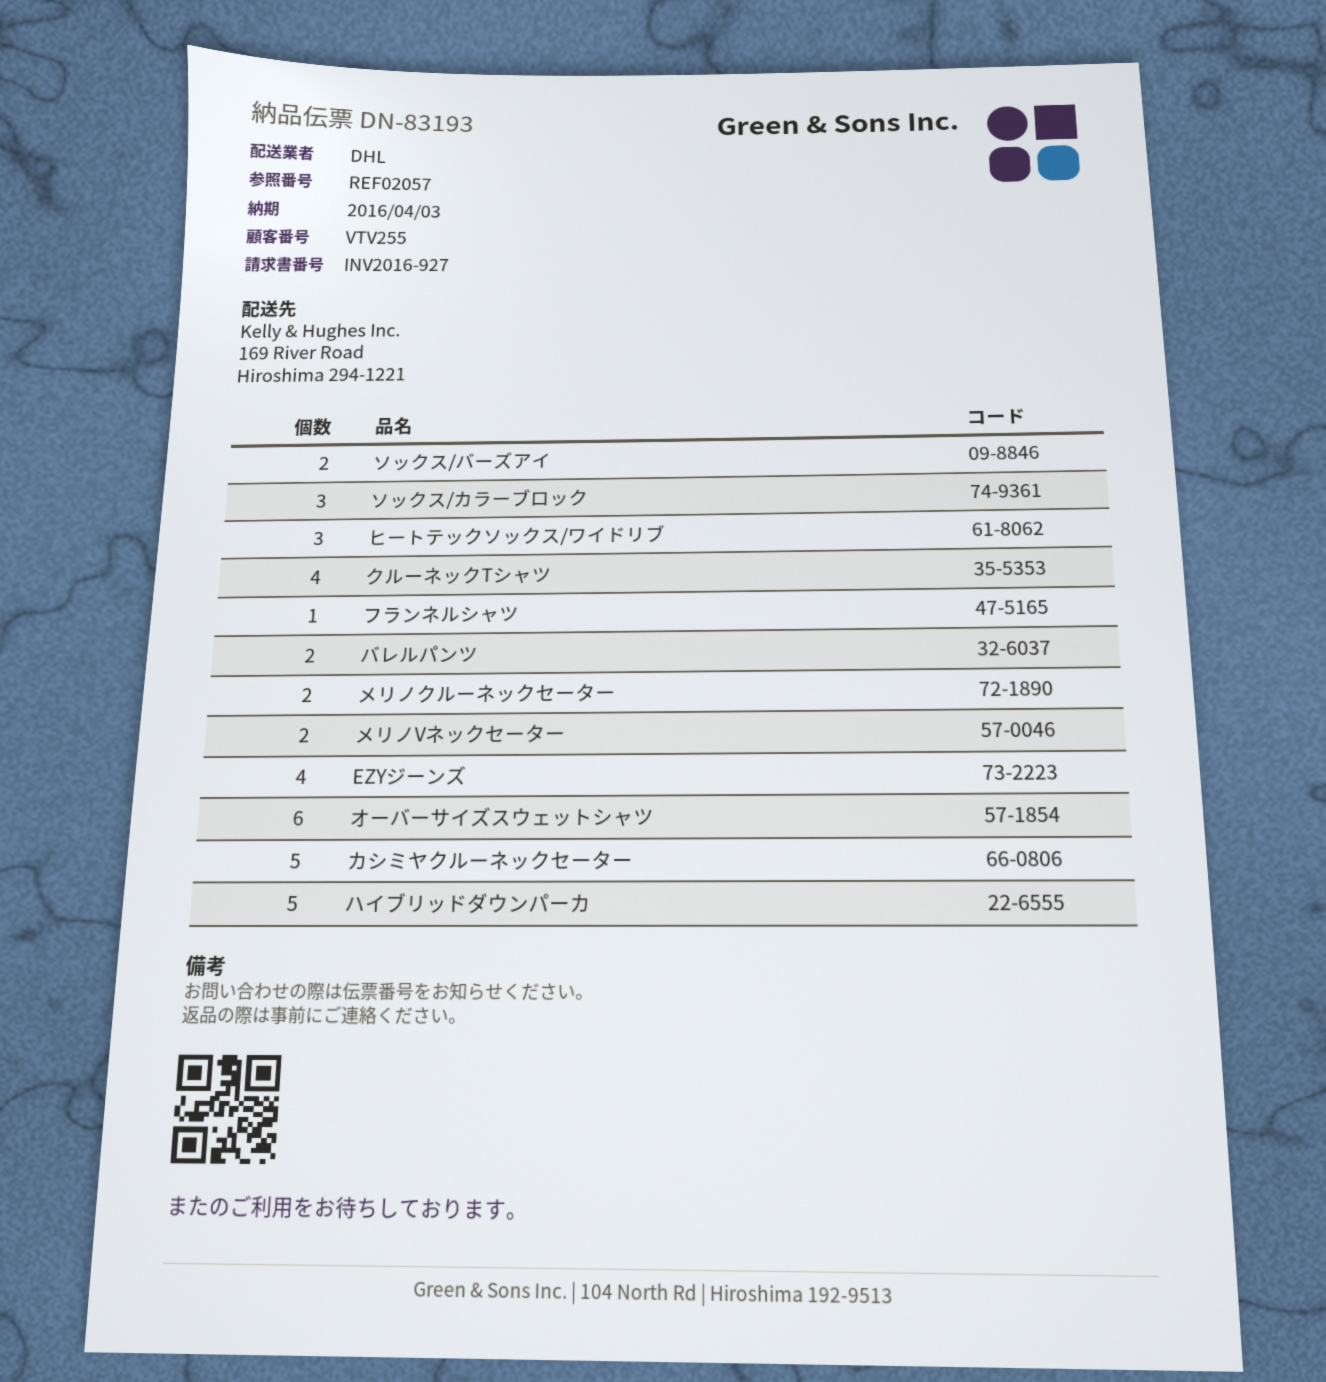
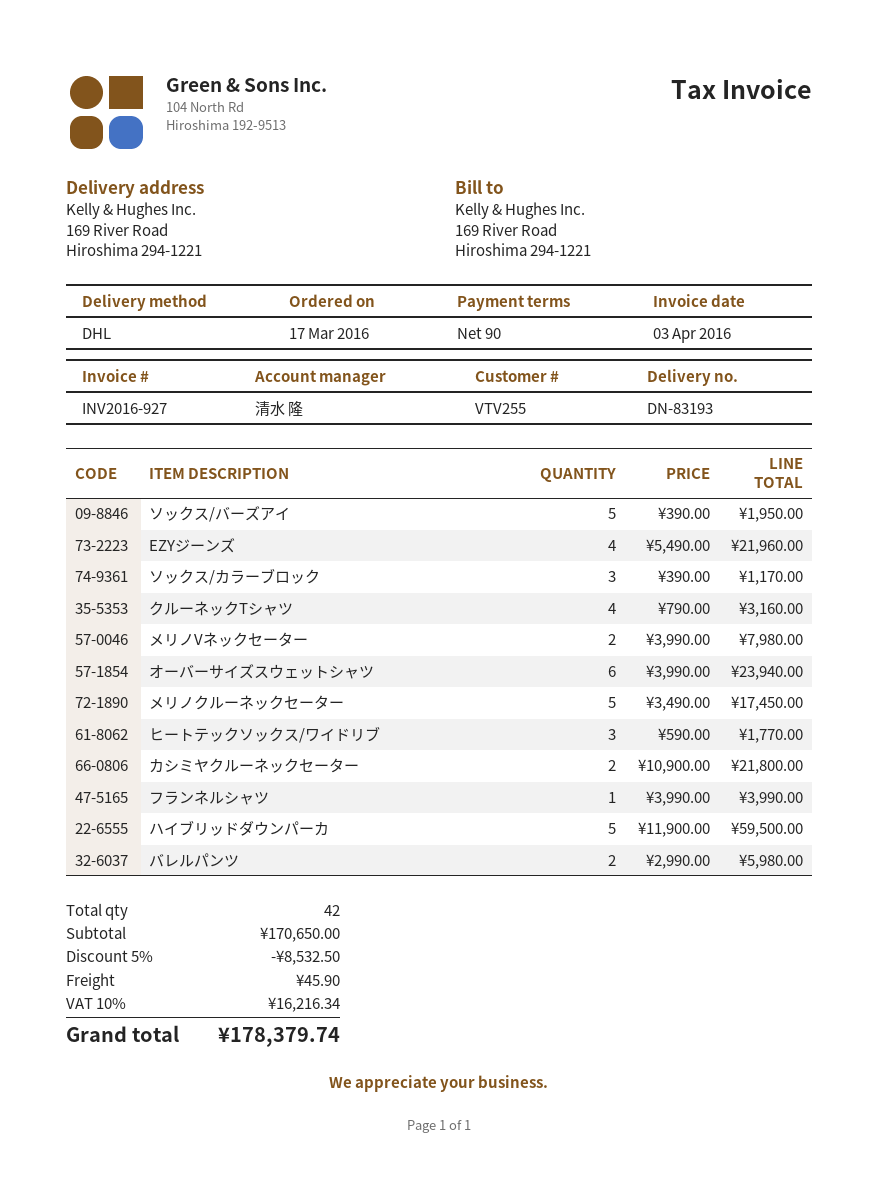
ソックス/バーズアイ: 2 -> 5
メリノクルーネックセーター: 2 -> 5
カシミヤクルーネックセーター: 5 -> 2

